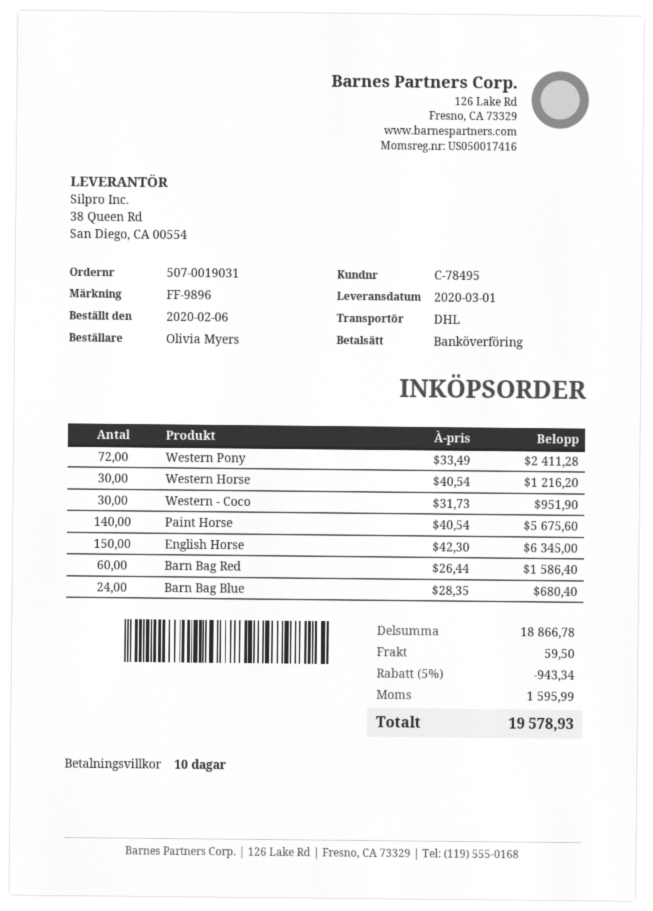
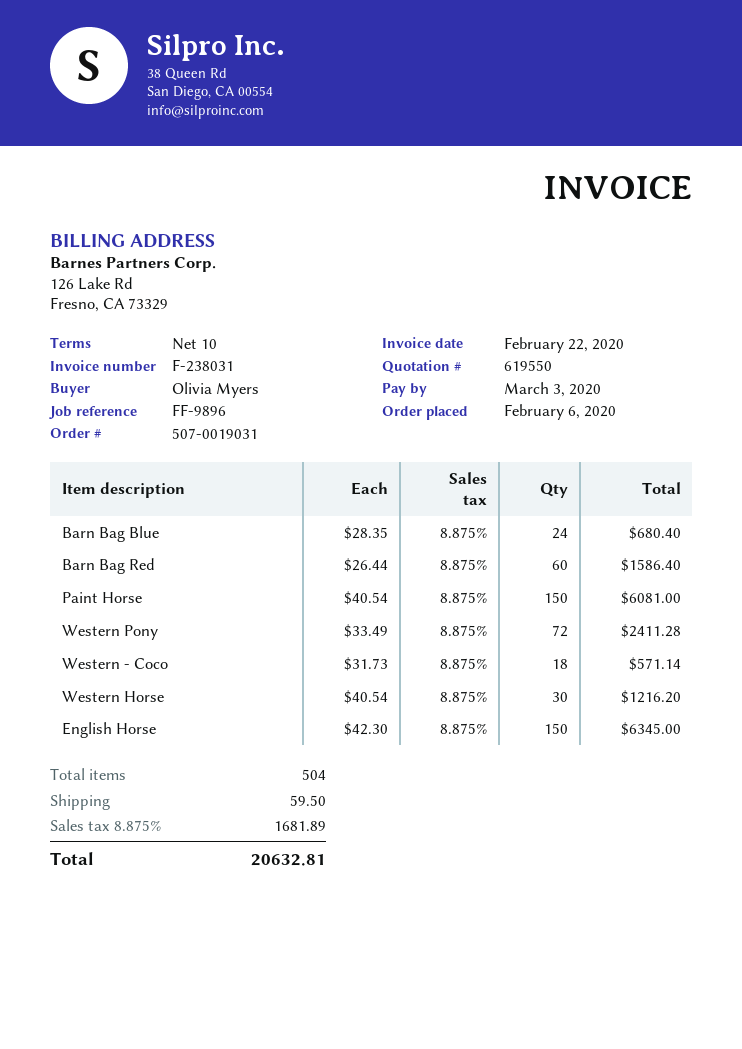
Western - Coco: 30 x 31.73 = 951.90 -> 18 x 31.73 = 571.14
Paint Horse: 140 x 40.54 = 5675.60 -> 150 x 40.54 = 6081.00
discount: 5% = 943.34 -> none
tax: 1595.99 -> 1681.89
total: 19578.93 -> 20632.81

